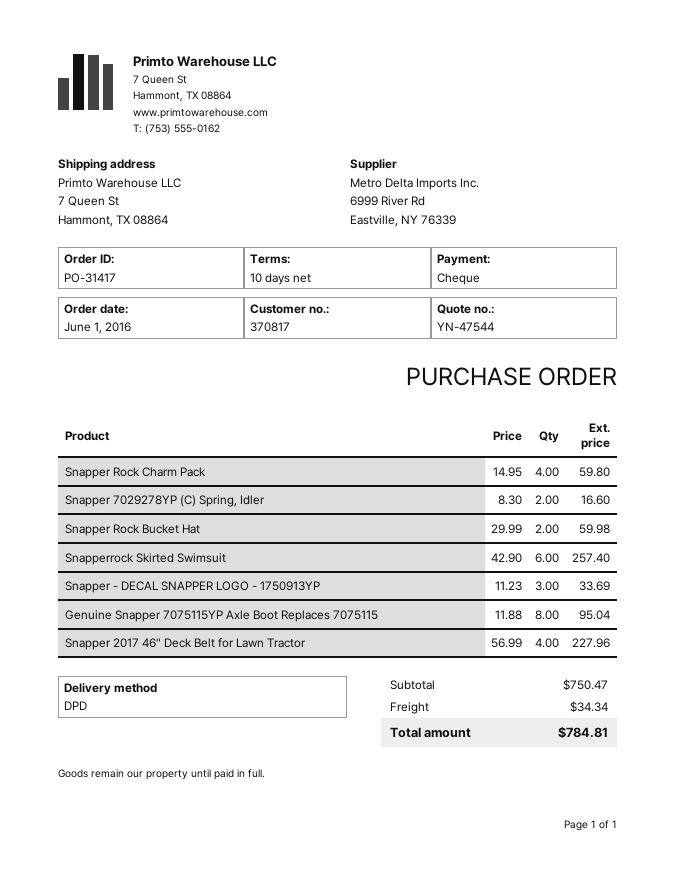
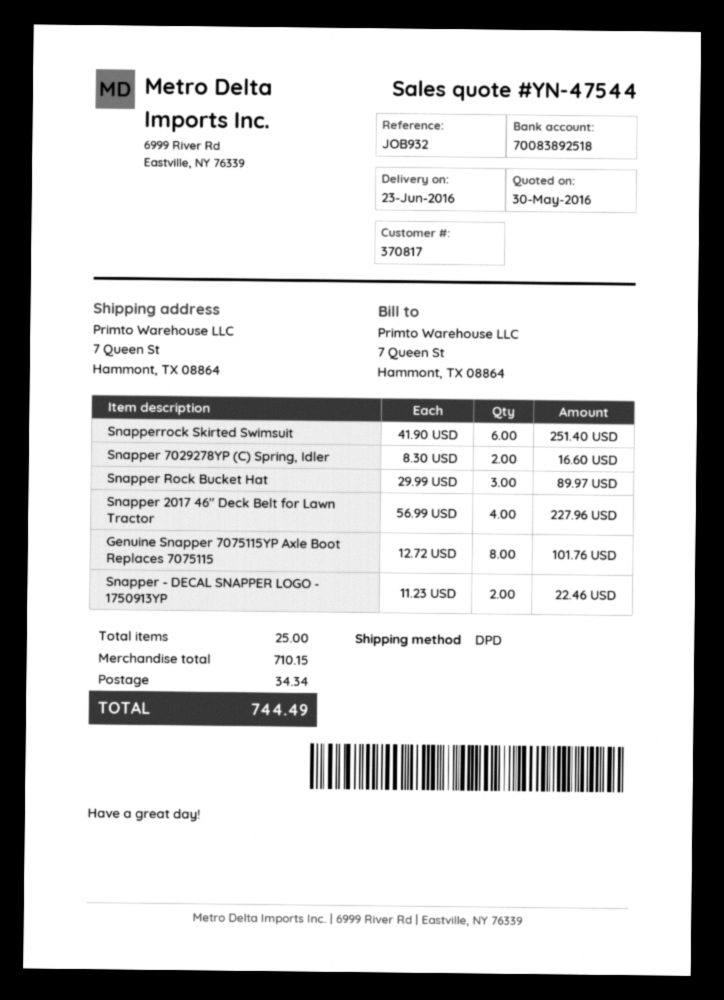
Snapper Rock Charm Pack: 4 x 14.95 = 59.80 -> none
Snapper Rock Bucket Hat: 2 x 29.99 = 59.98 -> 3 x 29.99 = 89.97
Snapperrock Skirted Swimsuit: 6 x 42.90 = 257.40 -> 6 x 41.90 = 251.40
Snapper - DECAL SNAPPER LOGO - 1750913YP: 3 x 11.23 = 33.69 -> 2 x 11.23 = 22.46
Genuine Snapper 7075115YP Axle Boot Replaces 7075115: 8 x 11.88 = 95.04 -> 8 x 12.72 = 101.76
subtotal: 750.47 -> 710.15
total: 784.81 -> 744.49

